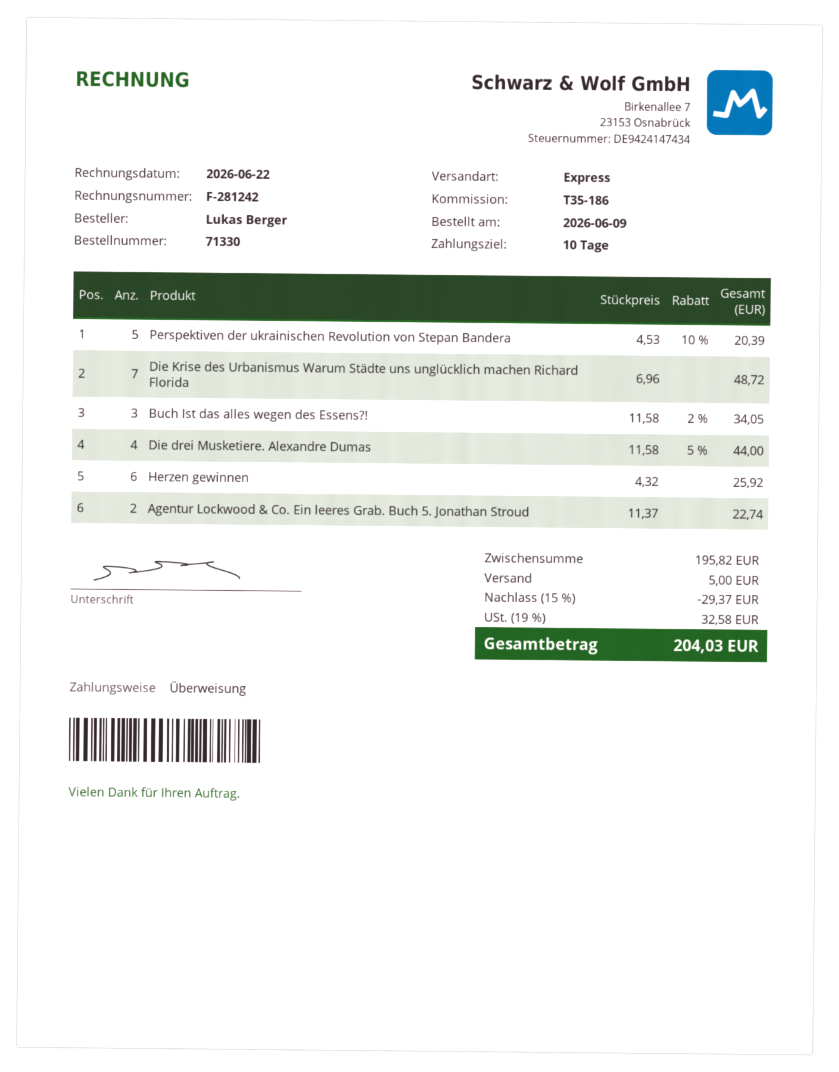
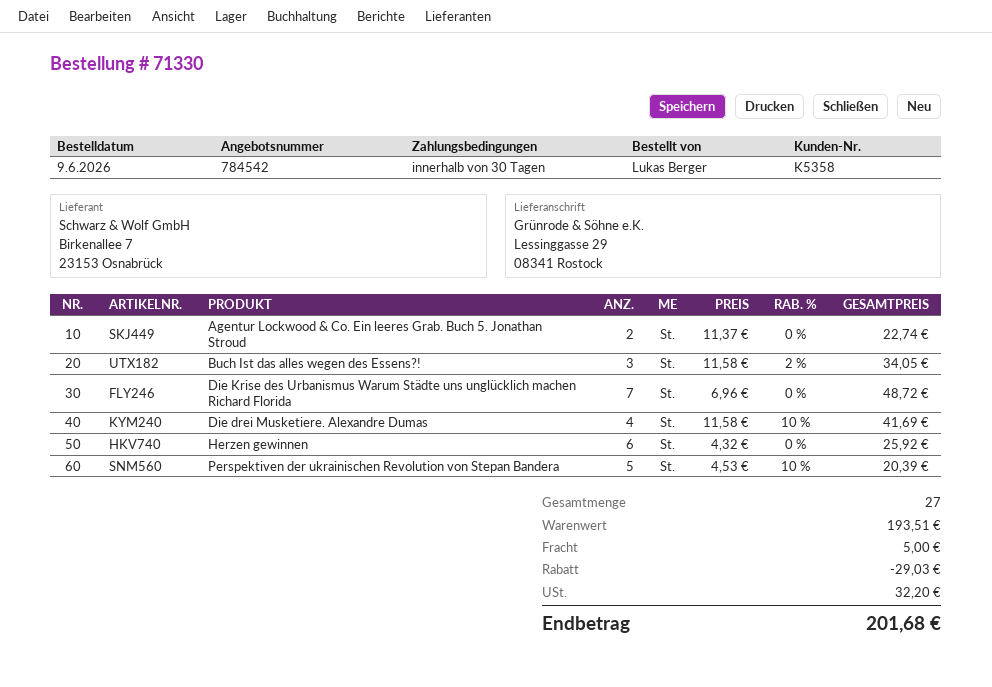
payment terms: 10 days -> 30 days
Die drei Musketiere. Alexandre Dumas: 4 x 11.58 - 5% = 44.00 -> 4 x 11.58 - 10% = 41.69
subtotal: 195.82 -> 193.51
discount: 29.37 -> 29.03
tax: 32.58 -> 32.20
total: 204.03 -> 201.68

